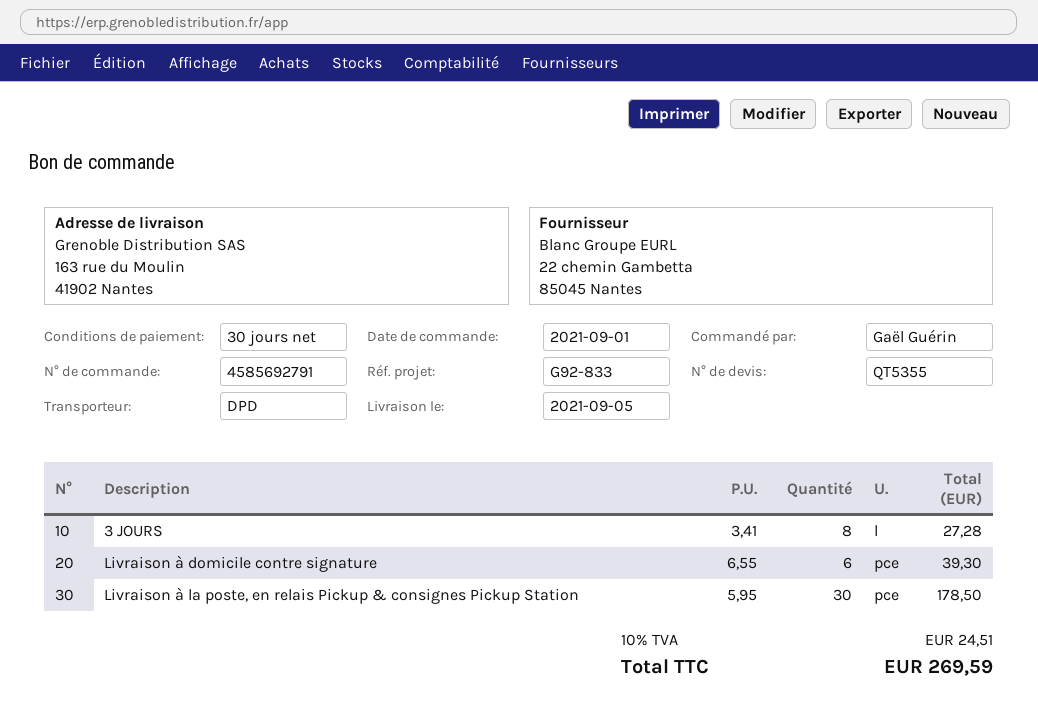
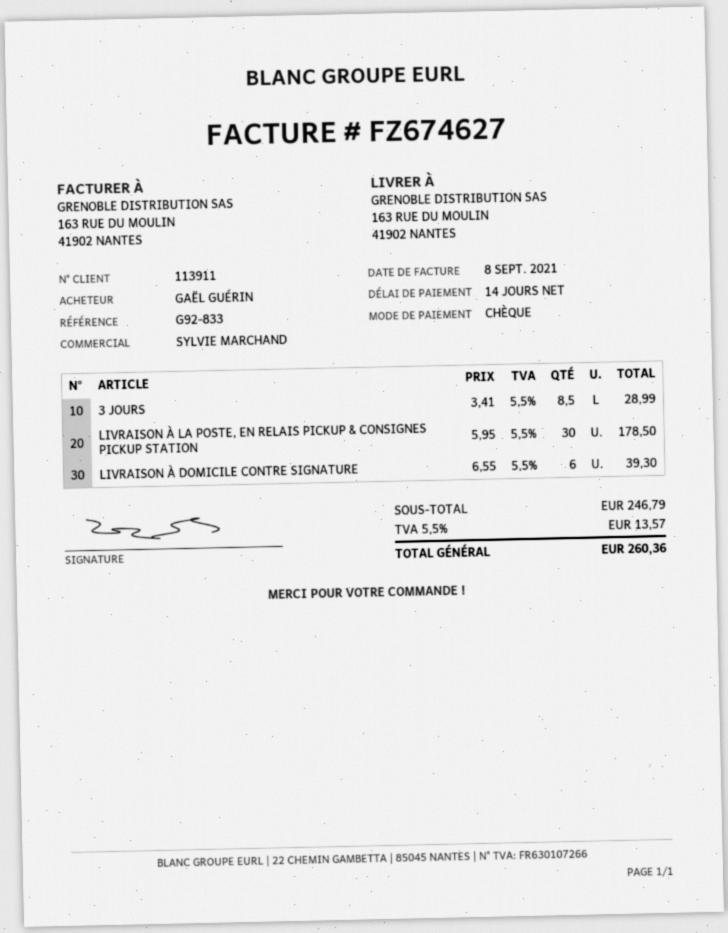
payment terms: 30 days -> 14 days
3 JOURS: 8 x 3.41 = 27.28 -> 8.5 x 3.41 = 28.99
tax: 10% = 24.51 -> 5.5% = 13.57
total: 269.59 -> 260.36

